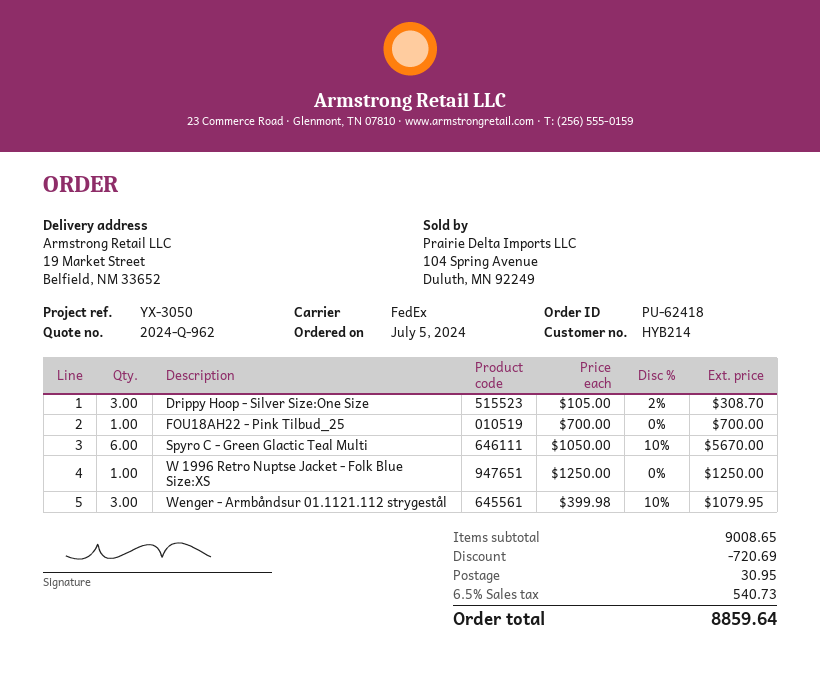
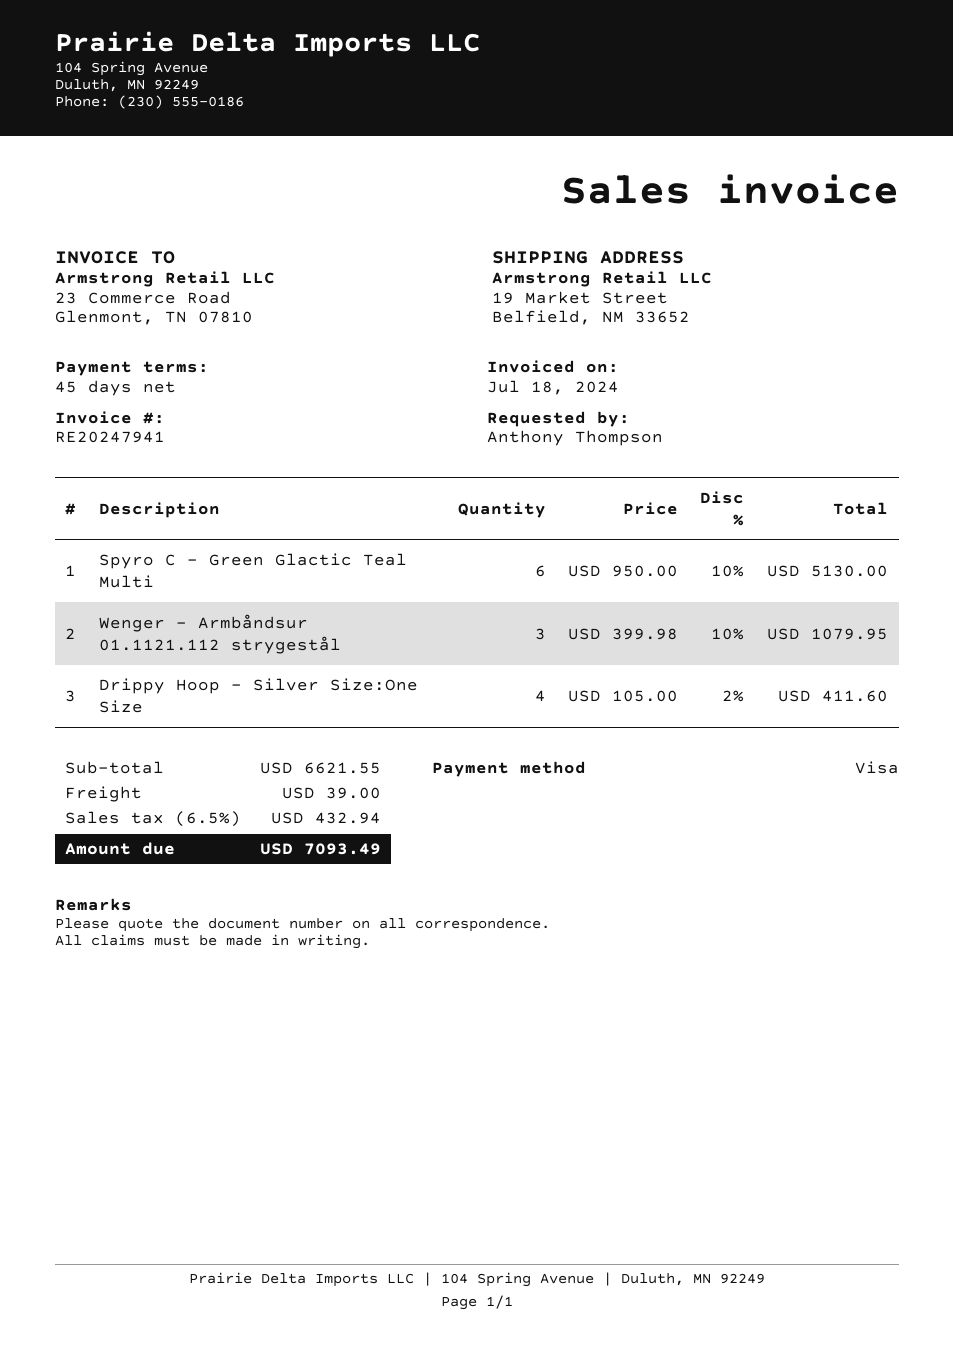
Drippy Hoop - Silver Size:One Size: 3 x 105.00 - 2% = 308.70 -> 4 x 105.00 - 2% = 411.60
FOU18AH22 - Pink Tilbud_25: 1 x 700.00 = 700.00 -> none
Spyro C - Green Glactic Teal Multi: 6 x 1050.00 - 10% = 5670.00 -> 6 x 950.00 - 10% = 5130.00
W 1996 Retro Nuptse Jacket - Folk Blue Size:XS: 1 x 1250.00 = 1250.00 -> none
subtotal: 9008.65 -> 6621.55
discount: 720.69 -> none
shipping: 30.95 -> 39.00
tax: 6.5% = 540.73 -> 6.5% = 432.94
total: 8859.64 -> 7093.49

